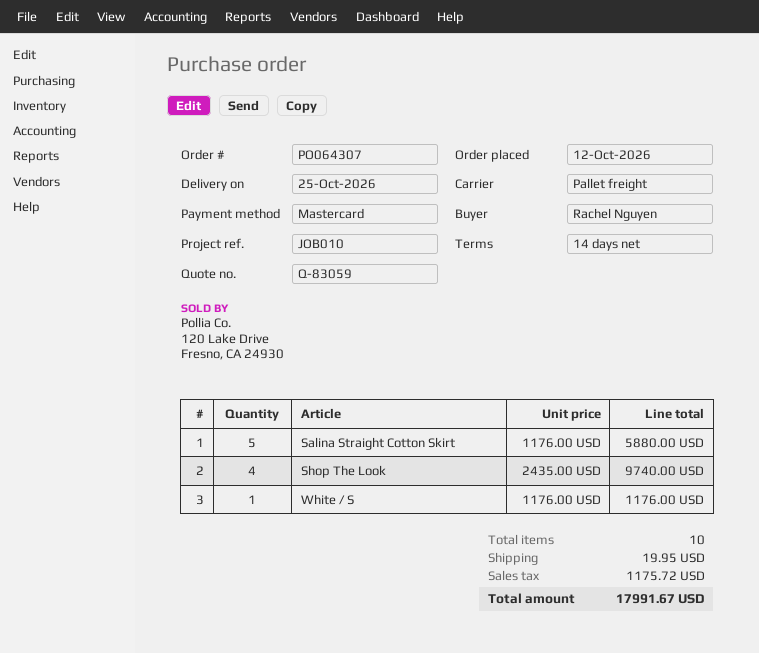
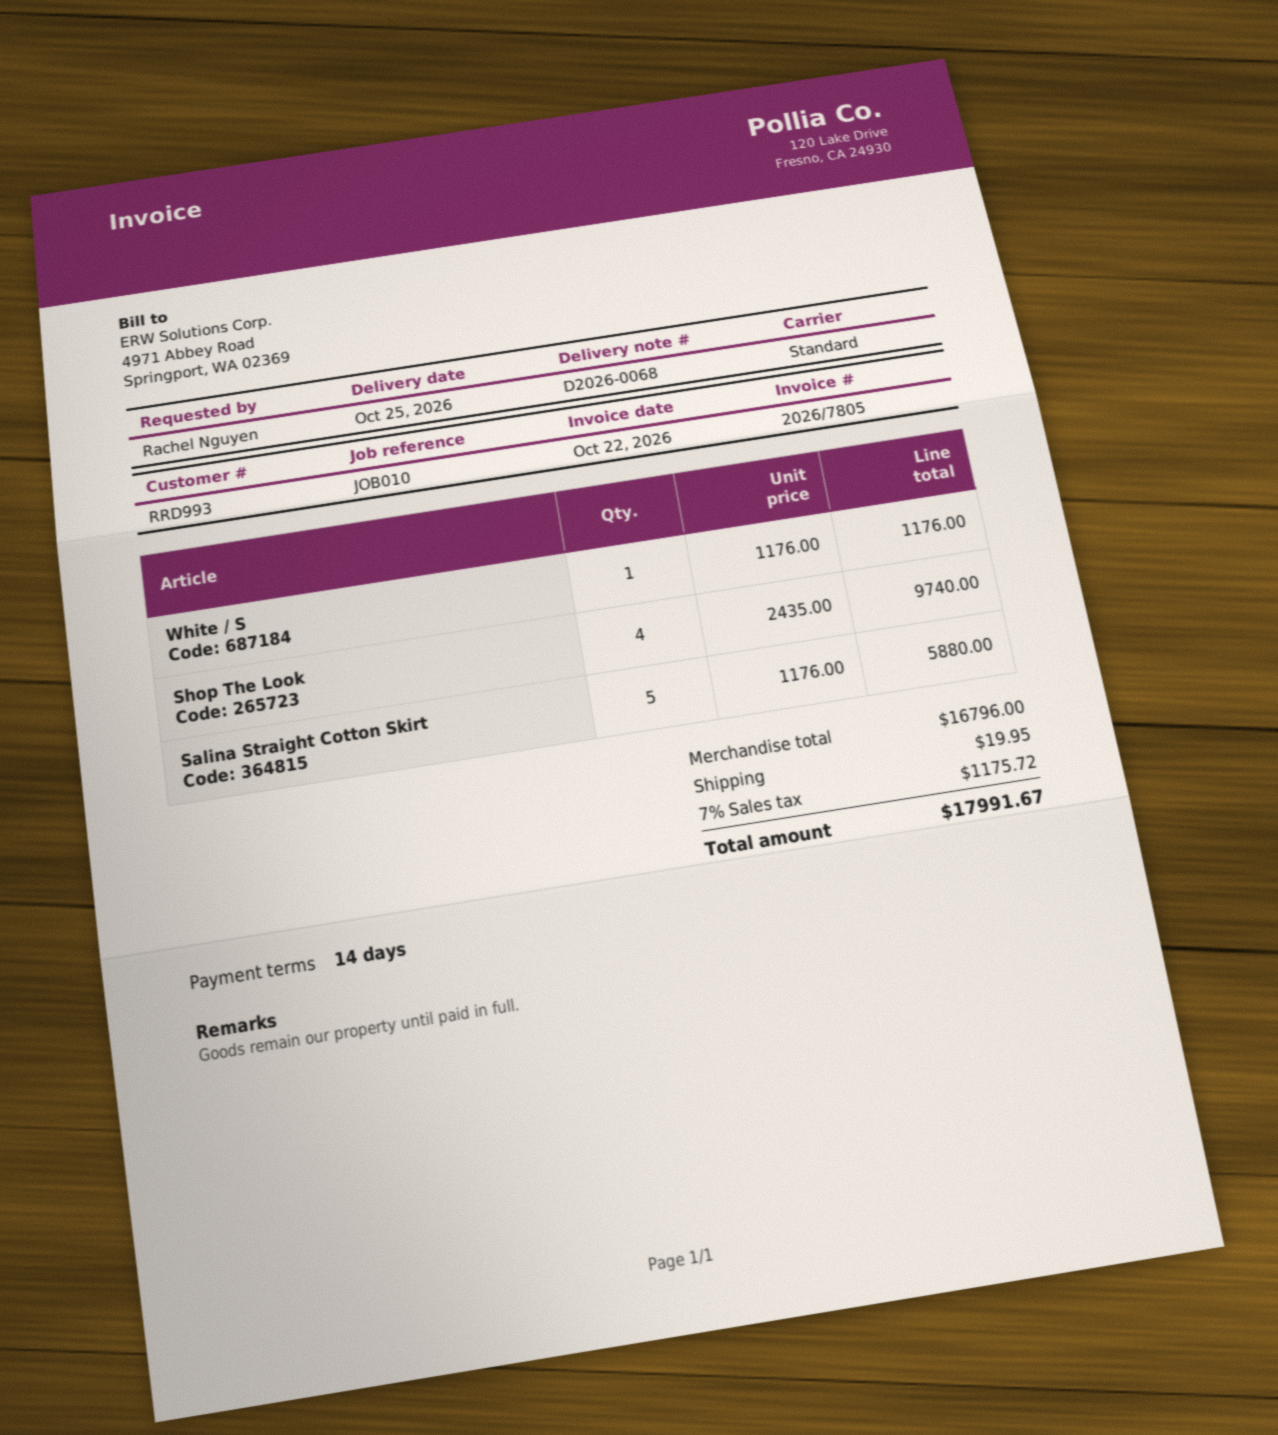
shipping method: pallet freight -> standard

